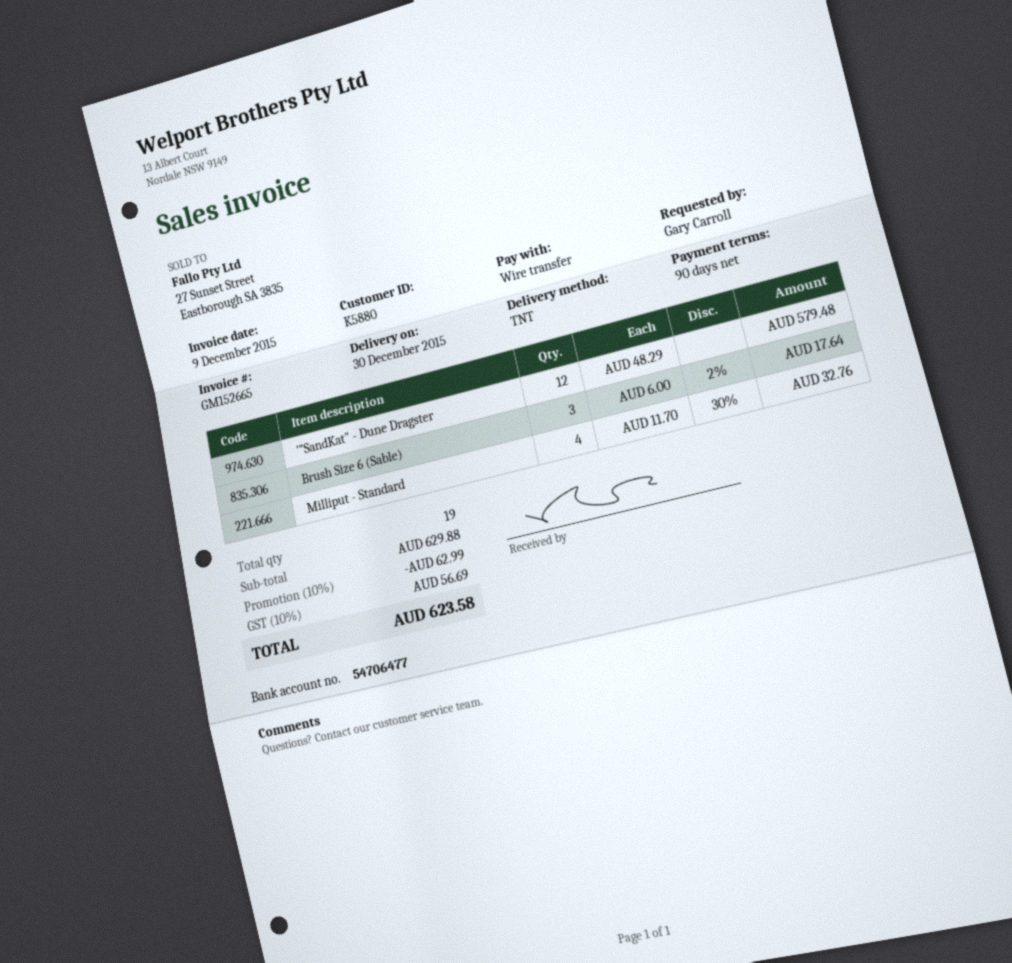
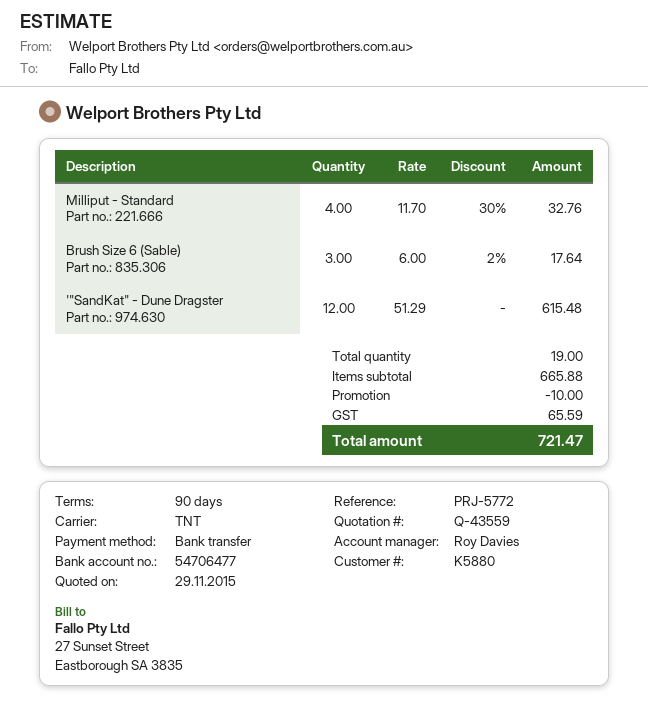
'"SandKat" - Dune Dragster: 12 x 48.29 = 579.48 -> 12 x 51.29 = 615.48
subtotal: 629.88 -> 665.88
discount: 62.99 -> 10.00
tax: 56.69 -> 65.59
total: 623.58 -> 721.47

